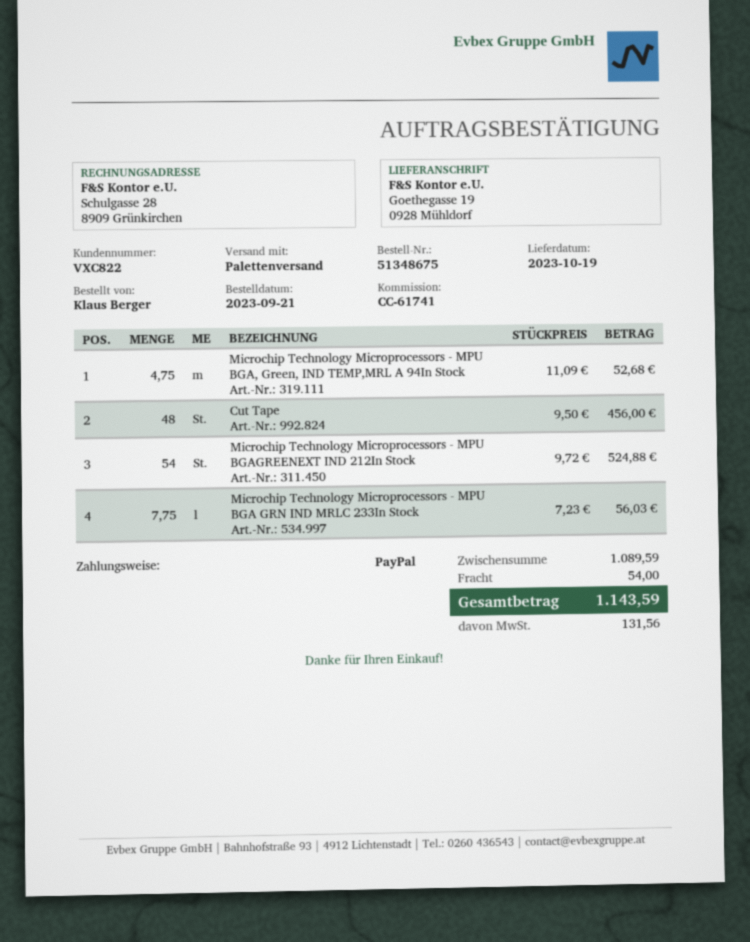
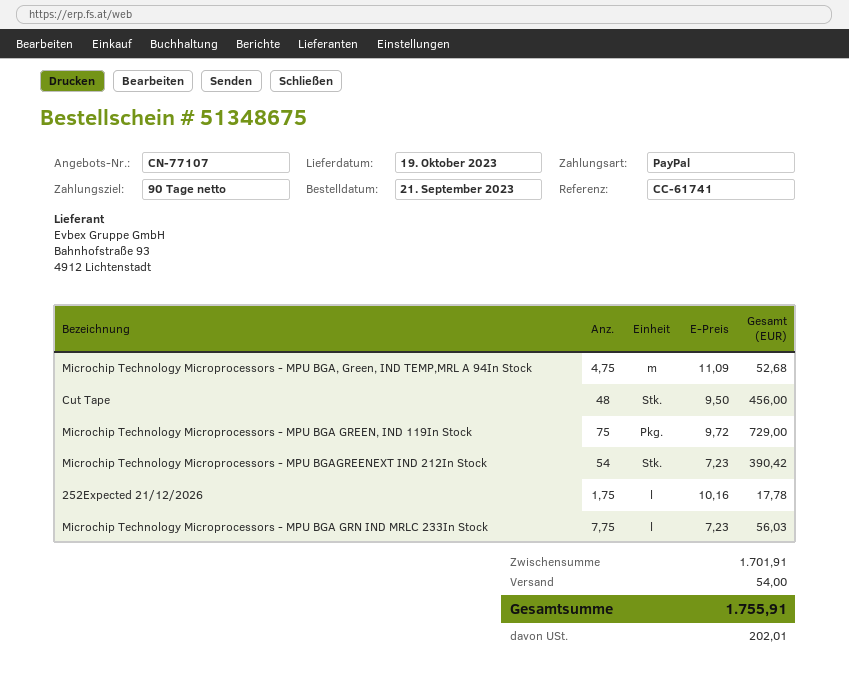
Microchip Technology Microprocessors - MPU BGAGREENEXT IND 212In Stock: 54 x 9.72 = 524.88 -> 54 x 7.23 = 390.42
Microchip Technology Microprocessors - MPU BGA GREEN, IND 119In Stock: none -> 75 x 9.72 = 729.00
252Expected 21/12/2026: none -> 1.75 x 10.16 = 17.78
subtotal: 1089.59 -> 1701.91
tax: 131.56 -> 202.01
total: 1143.59 -> 1755.91

